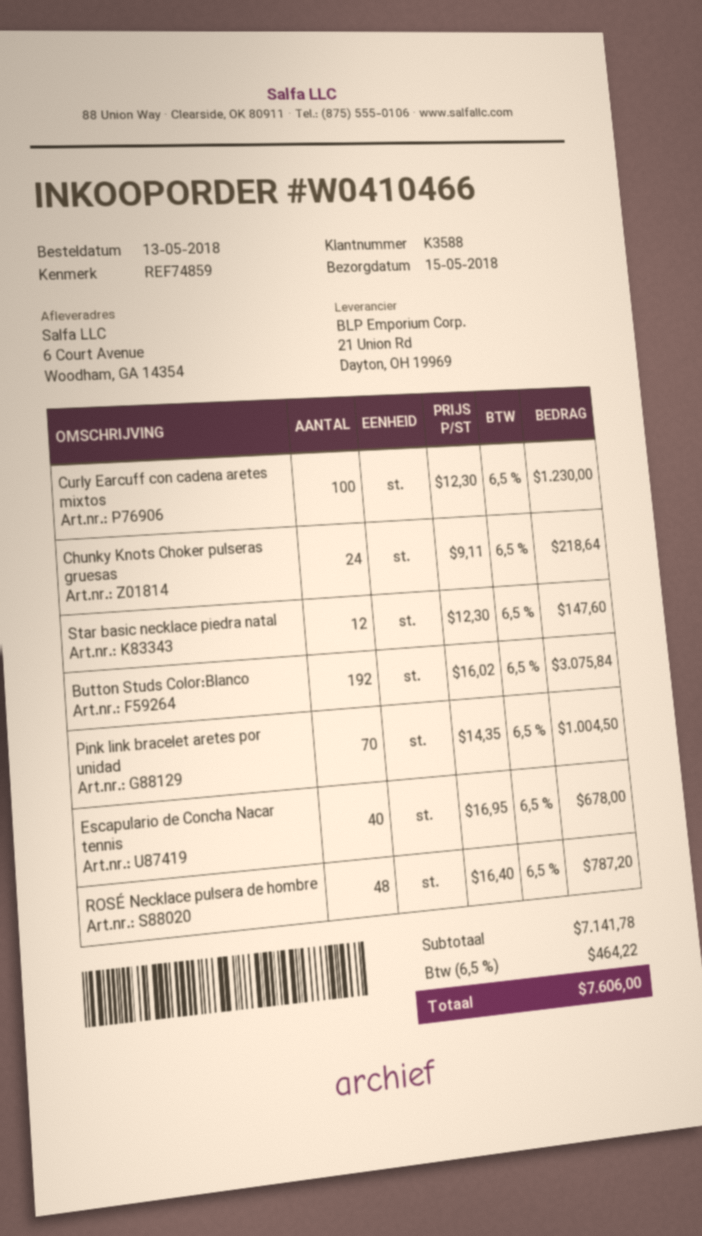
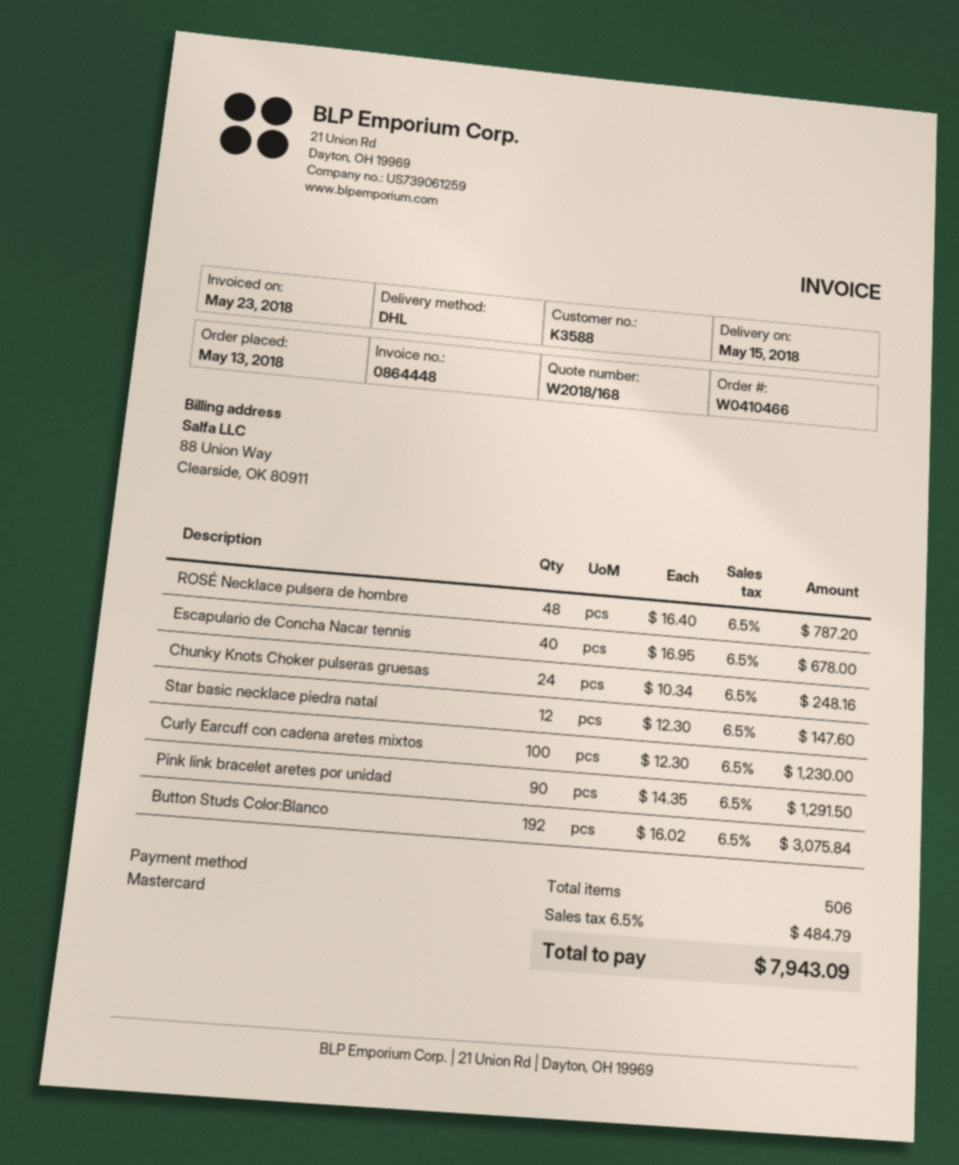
Chunky Knots Choker pulseras gruesas: 24 x 9.11 = 218.64 -> 24 x 10.34 = 248.16
Pink link bracelet aretes por unidad: 70 x 14.35 = 1004.50 -> 90 x 14.35 = 1291.50
tax: 6.5% = 464.22 -> 6.5% = 484.79
total: 7606.00 -> 7943.09

